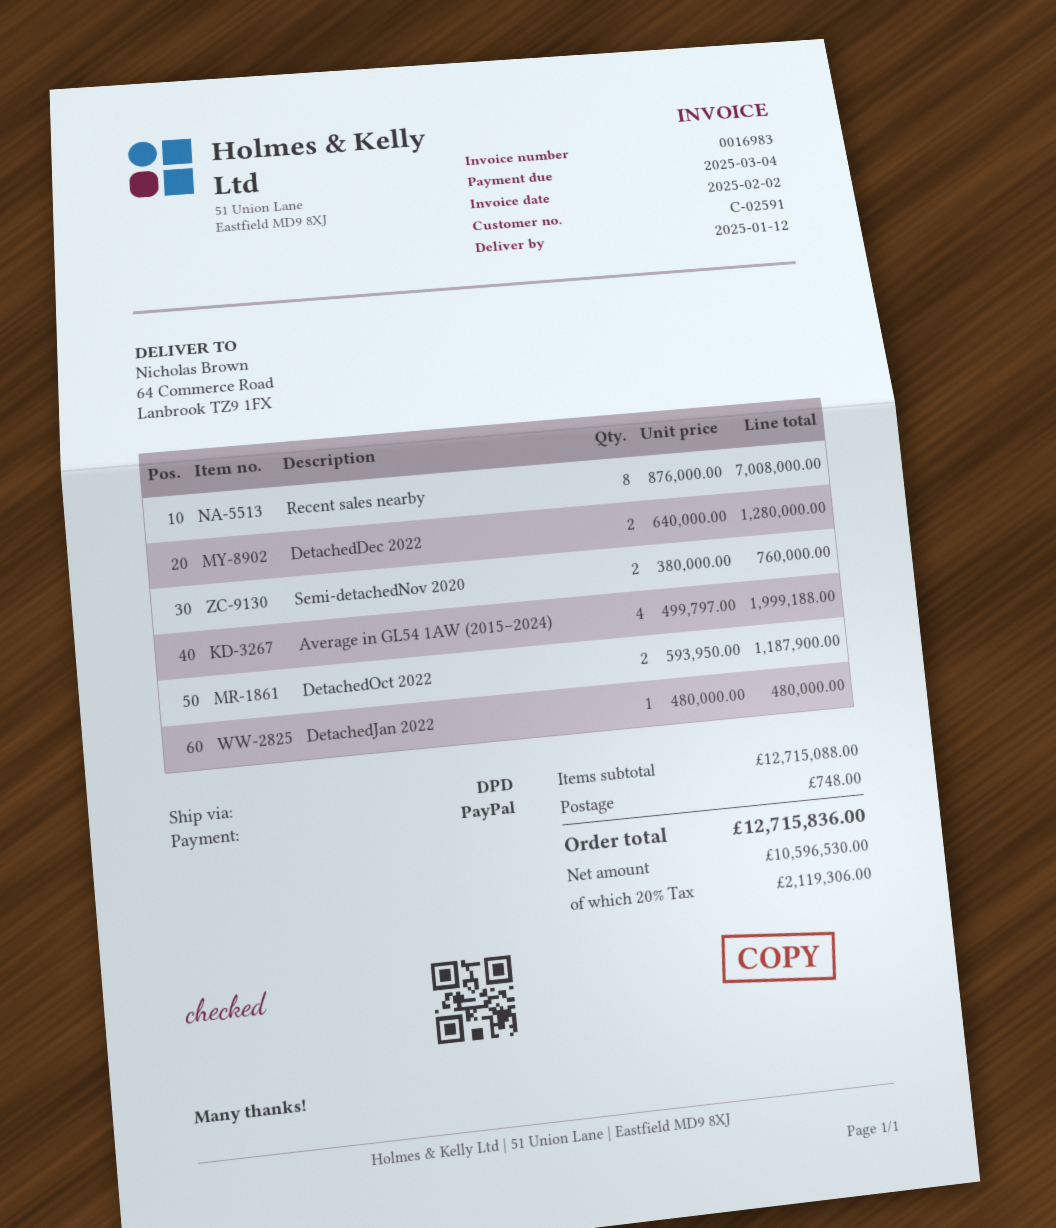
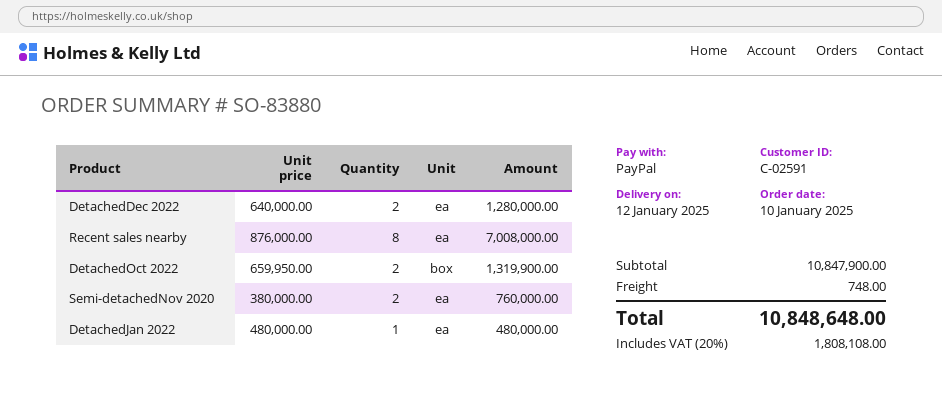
Average in GL54 1AW (2015–2024): 4 x 499797.00 = 1999188.00 -> none
DetachedOct 2022: 2 x 593950.00 = 1187900.00 -> 2 x 659950.00 = 1319900.00
subtotal: 12715088.00 -> 10847900.00
tax: 20% = 2119306.00 -> 20% = 1808108.00
total: 12715836.00 -> 10848648.00

